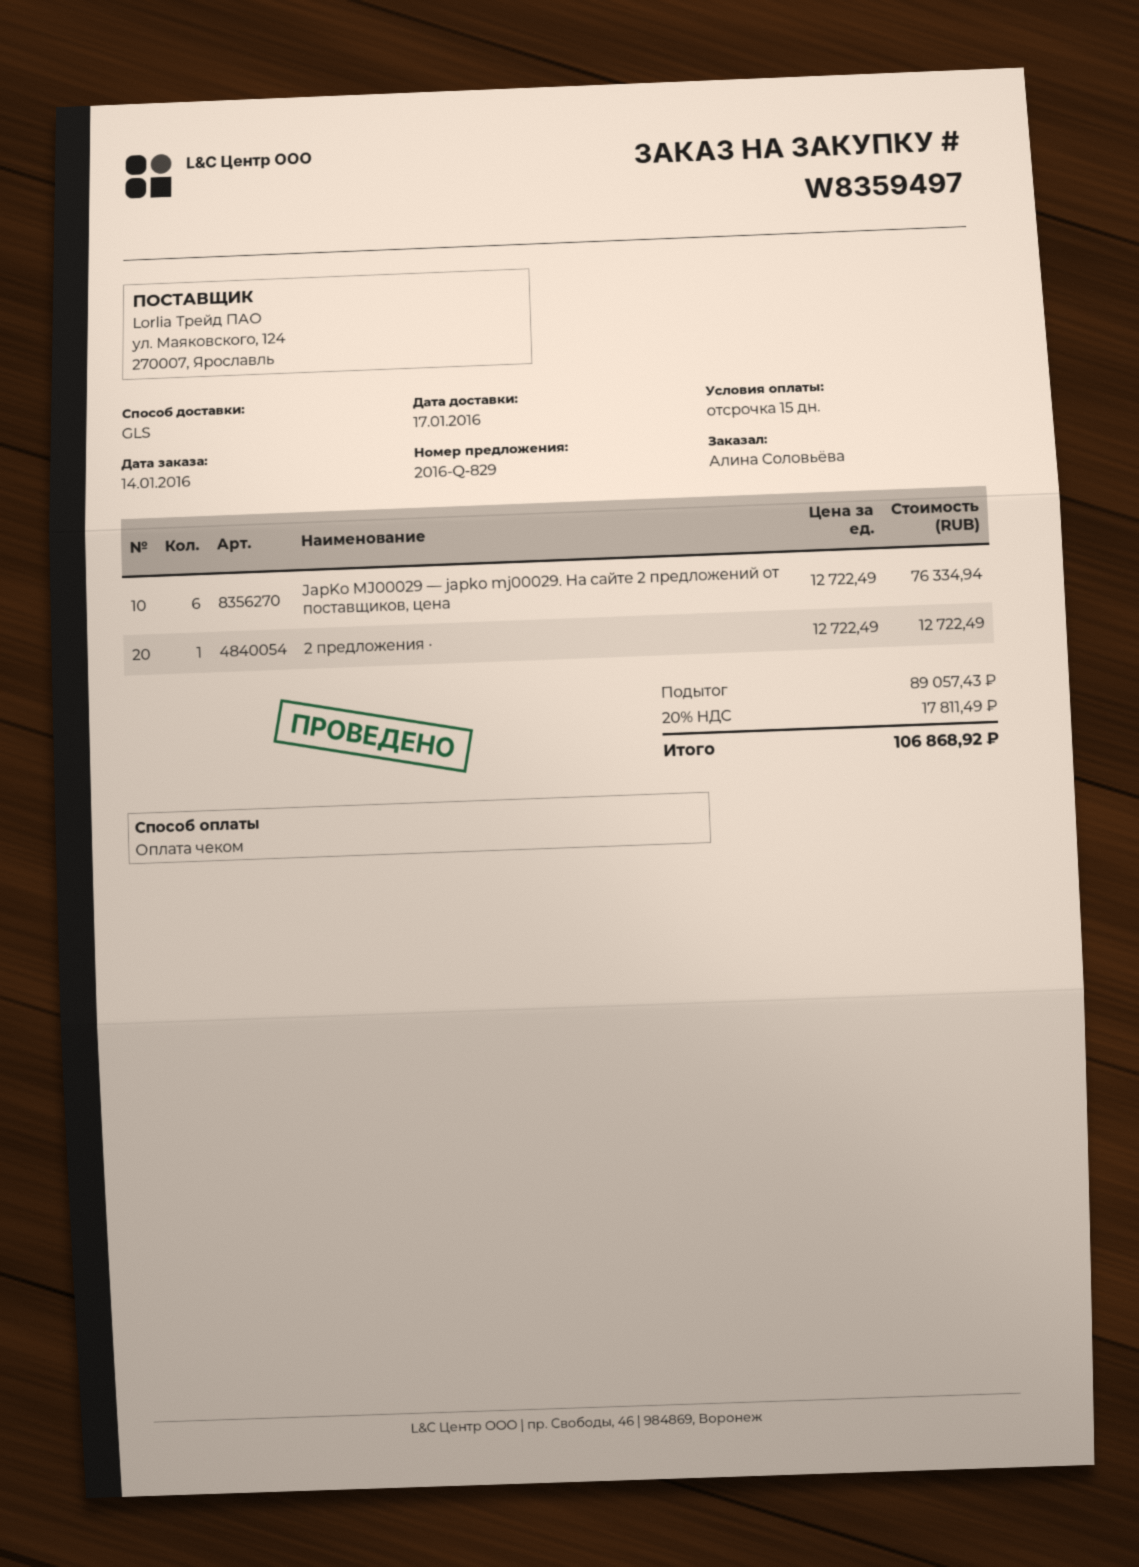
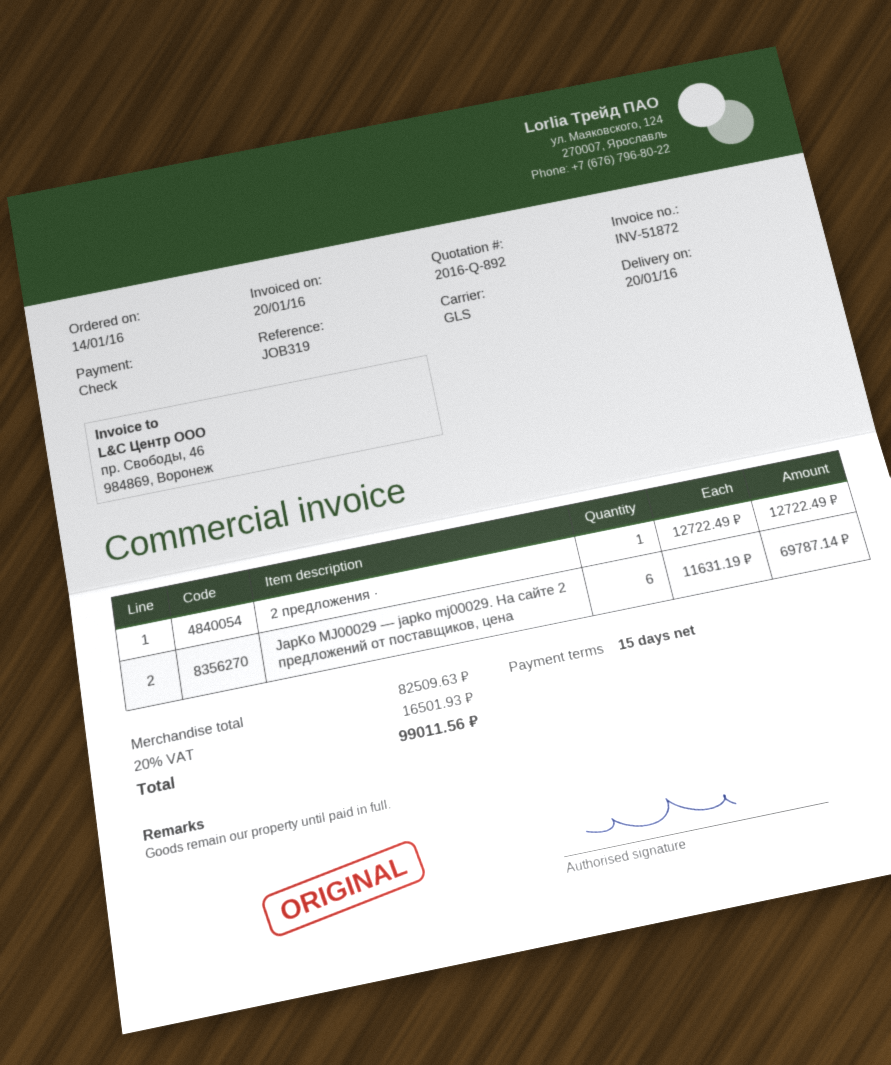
quote number: 2016-Q-829 -> 2016-Q-892
delivery date: 2016-01-17 -> 2016-01-20
JapKo MJ00029 — japko mj00029. На сайте 2 предложений от поставщиков, цена: 6 x 12722.49 = 76334.94 -> 6 x 11631.19 = 69787.14
subtotal: 89057.43 -> 82509.63
tax: 20% = 17811.49 -> 20% = 16501.93
total: 106868.92 -> 99011.56

